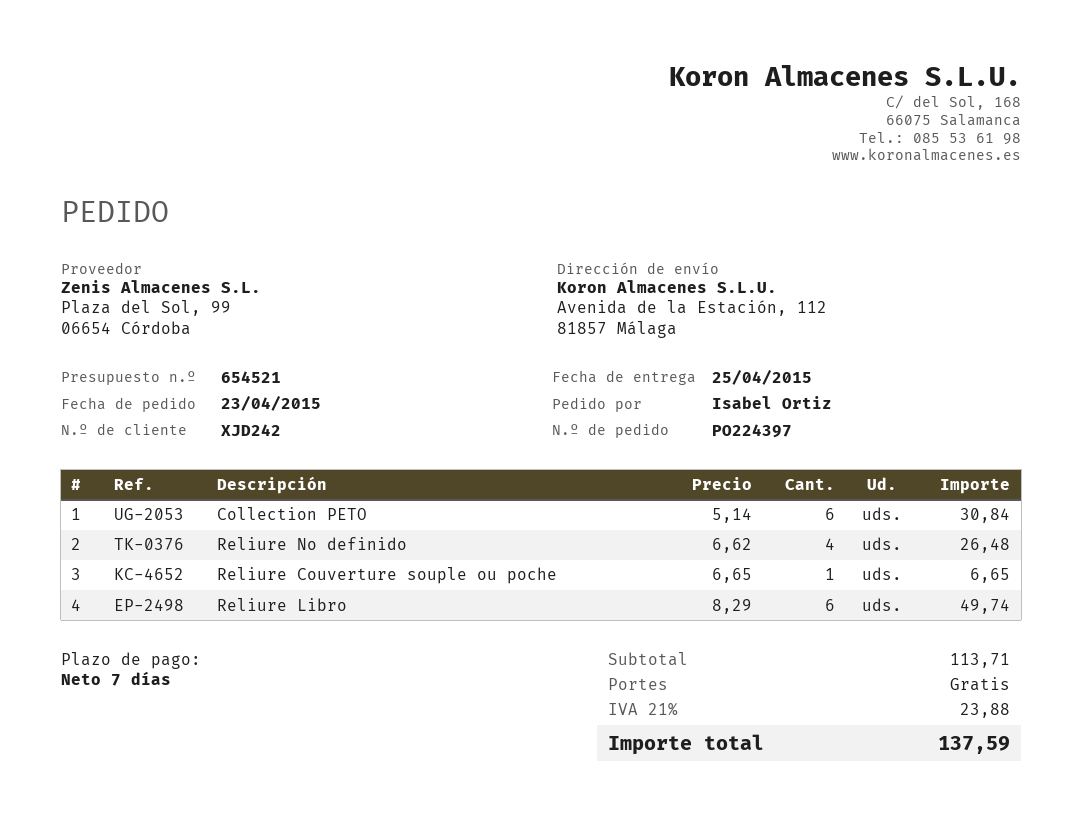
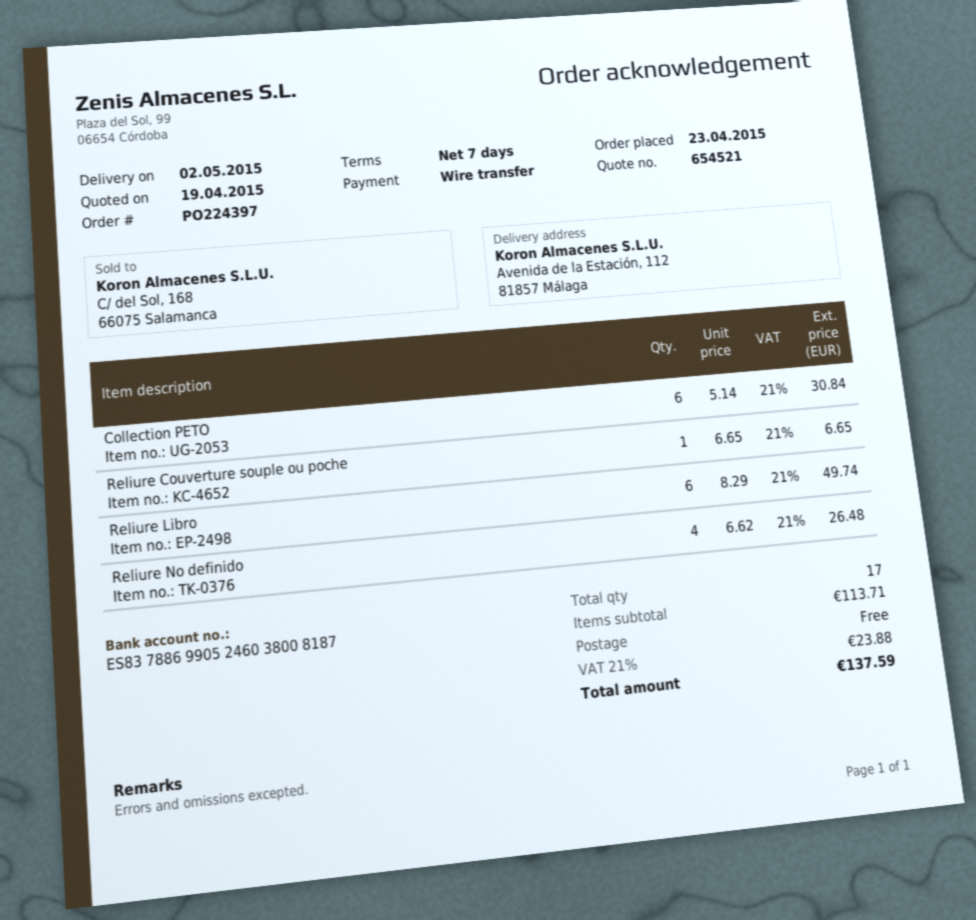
delivery date: 2015-04-25 -> 2015-05-02

